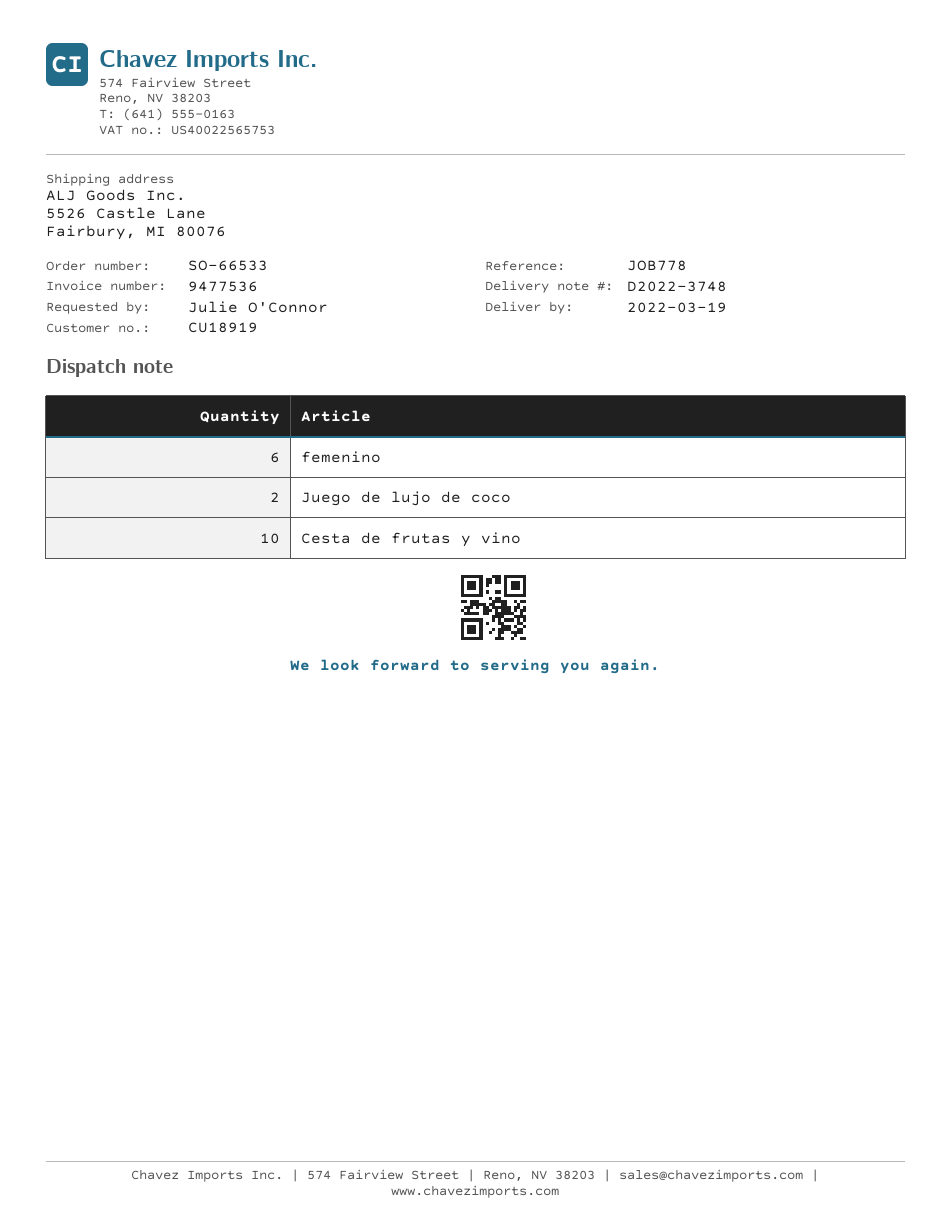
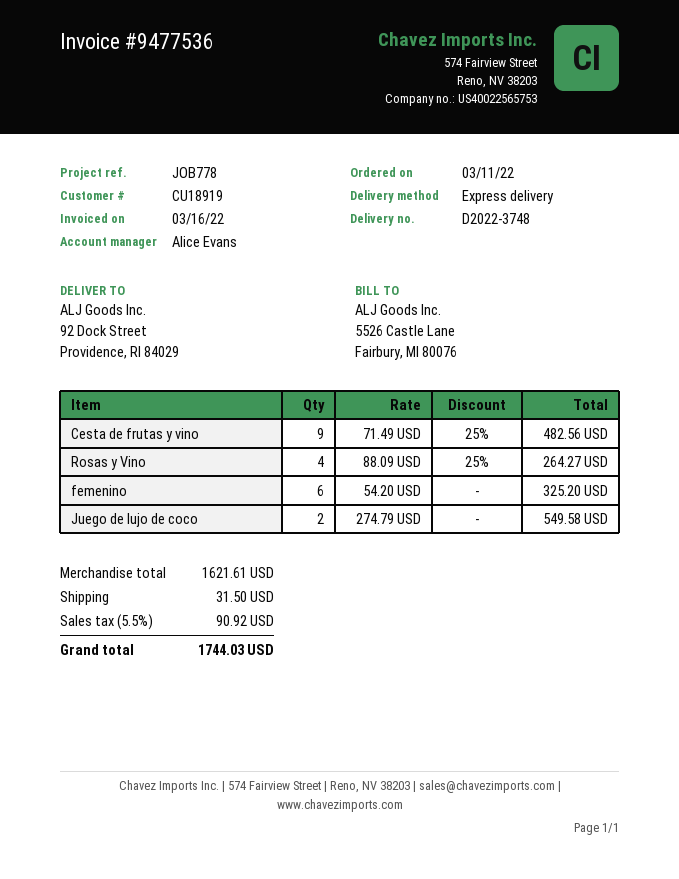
ship to: 5526 Castle Lane, Fairbury, MI 80076 -> 92 Dock Street, Providence, RI 84029
Cesta de frutas y vino: 10 -> 9
Rosas y Vino: none -> 4

